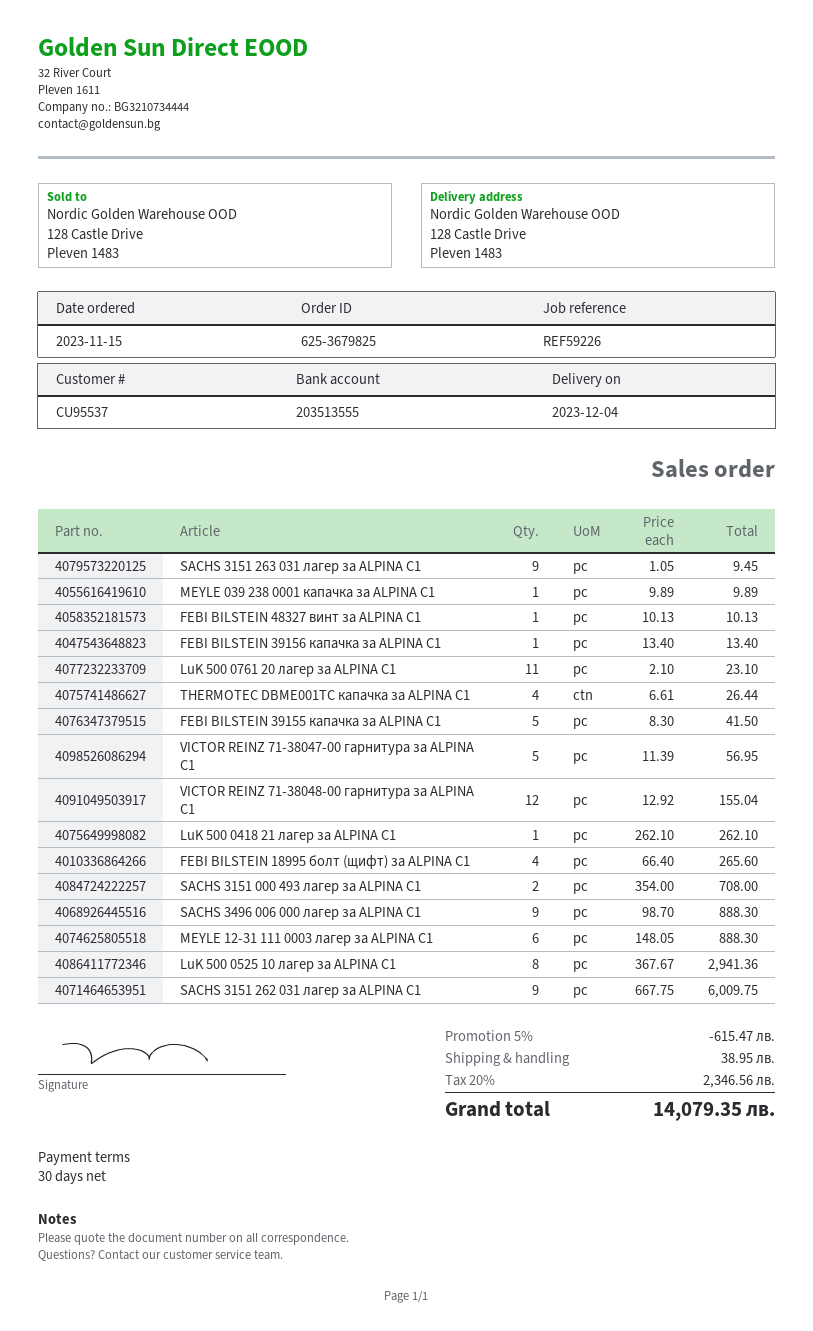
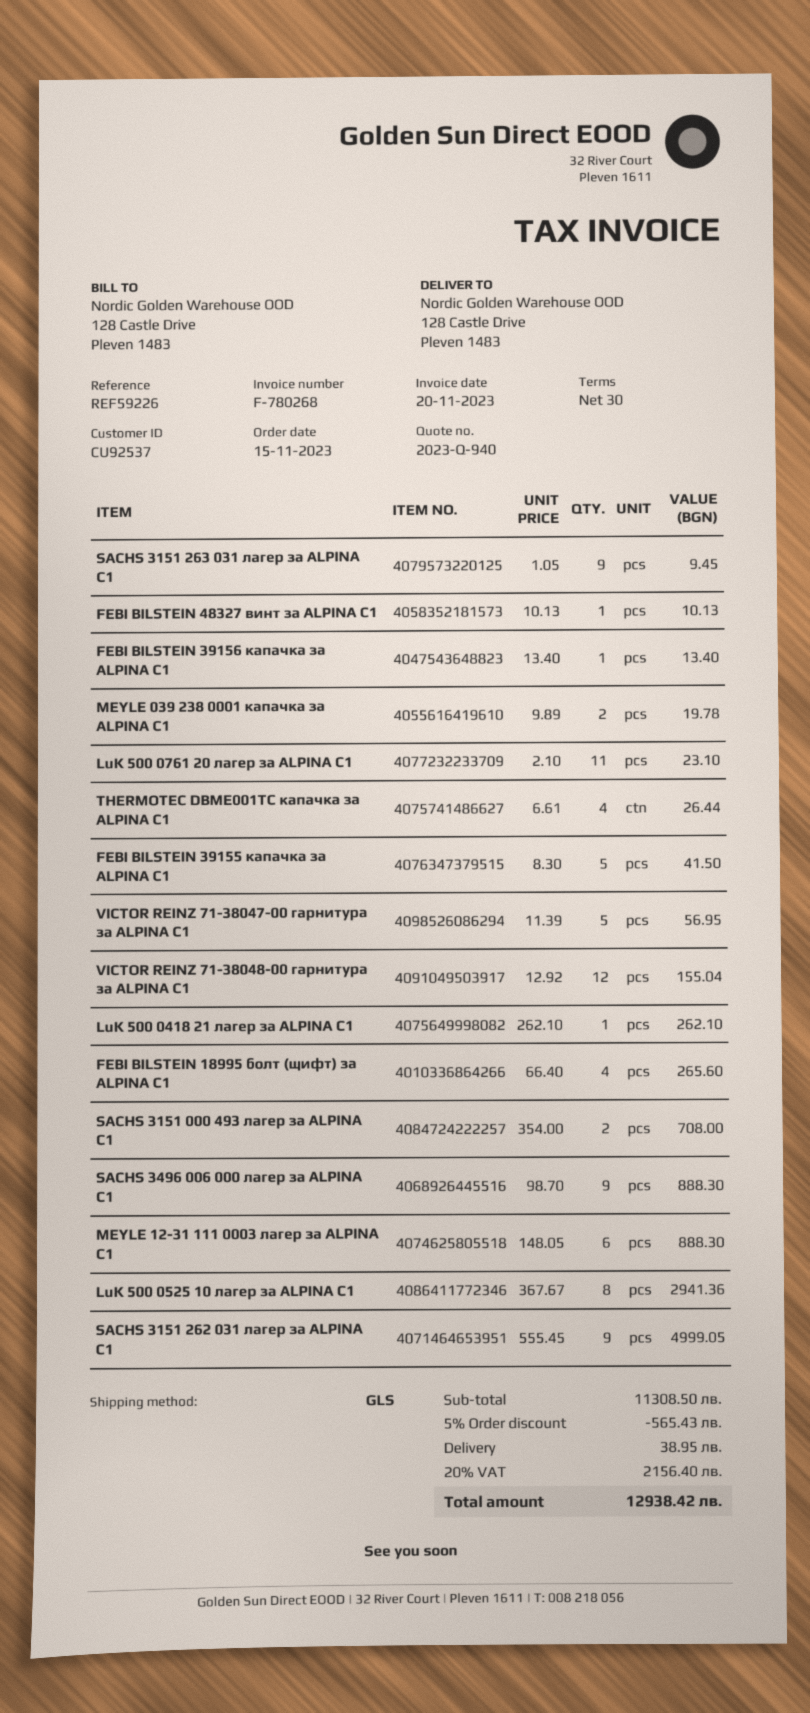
customer number: CU95537 -> CU92537
MEYLE 039 238 0001 капачка за ALPINA C1: 1 x 9.89 = 9.89 -> 2 x 9.89 = 19.78
SACHS 3151 262 031 лагер за ALPINA C1: 9 x 667.75 = 6009.75 -> 9 x 555.45 = 4999.05
discount: 5% = 615.47 -> 5% = 565.43
tax: 20% = 2346.56 -> 20% = 2156.40
total: 14079.35 -> 12938.42

